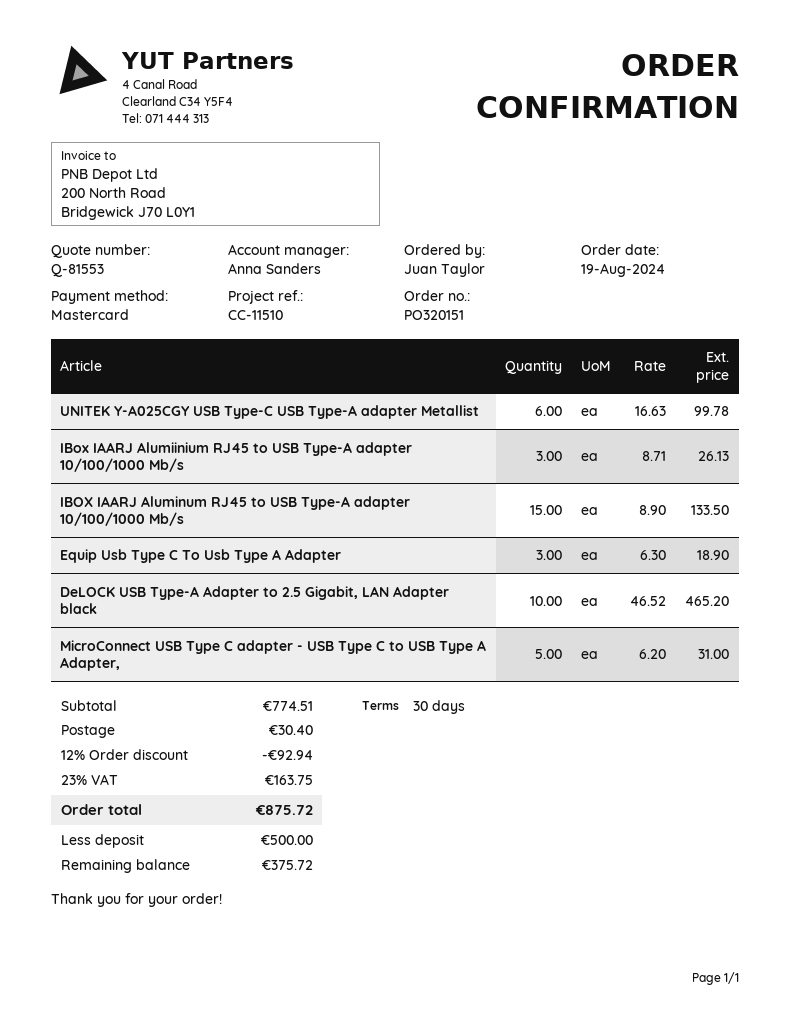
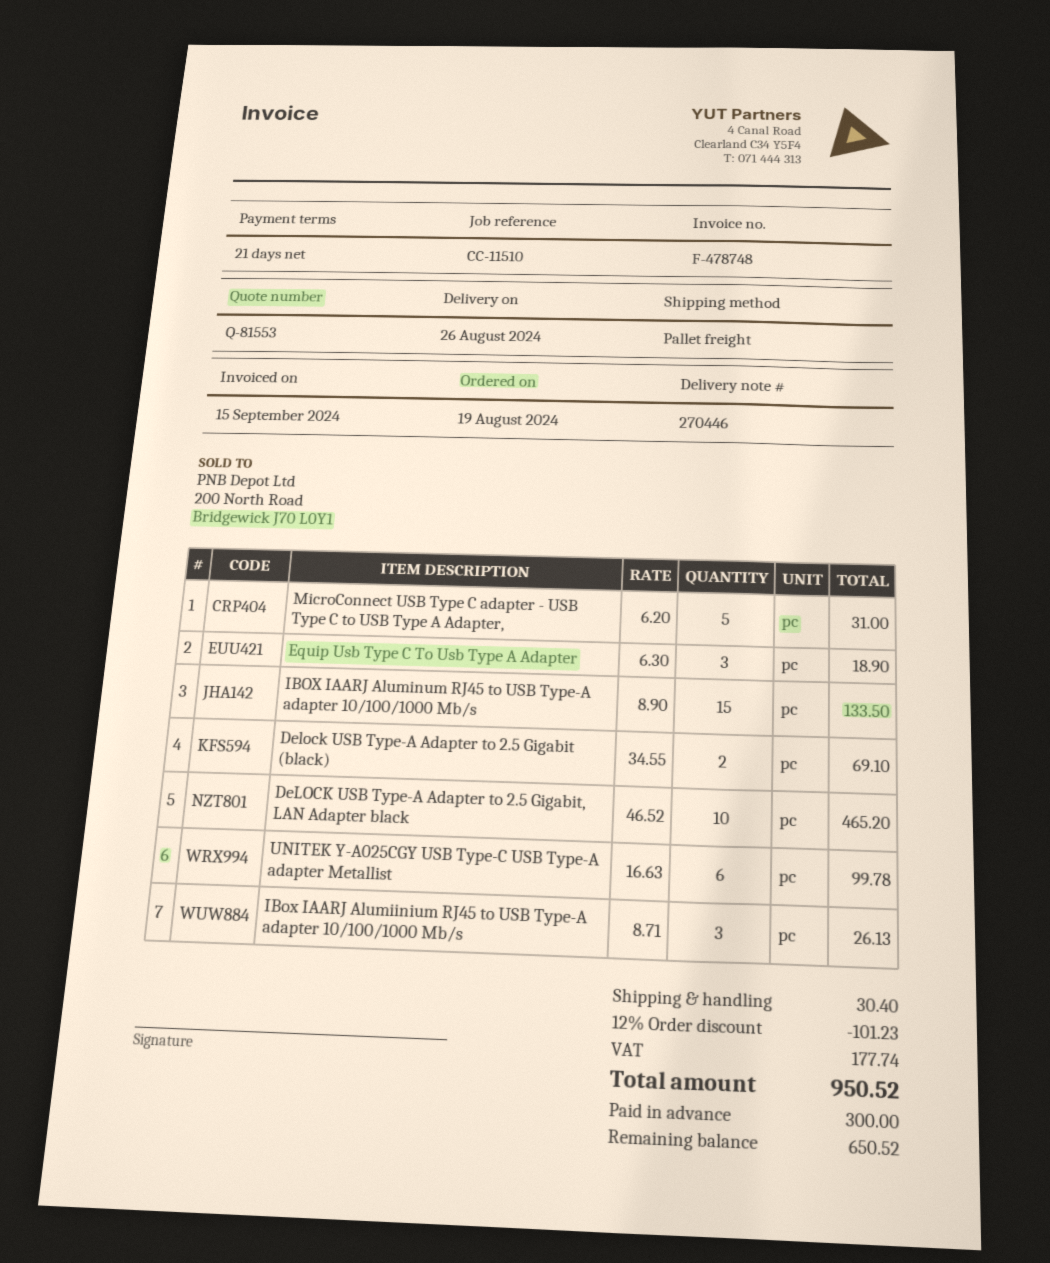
payment terms: 30 days -> 21 days
Delock USB Type-A Adapter to 2.5 Gigabit (black): none -> 2 x 34.55 = 69.10
discount: 12% = 92.94 -> 12% = 101.23
tax: 163.75 -> 177.74
total: 875.72 -> 950.52
deposit: 500.00 -> 300.00
balance: 375.72 -> 650.52

